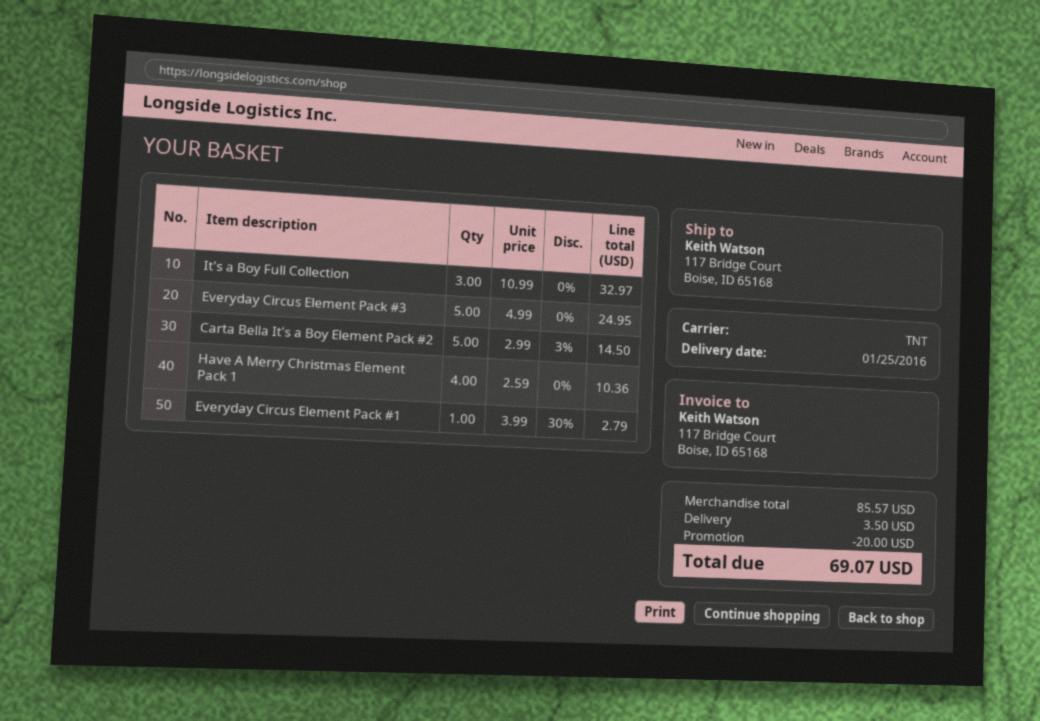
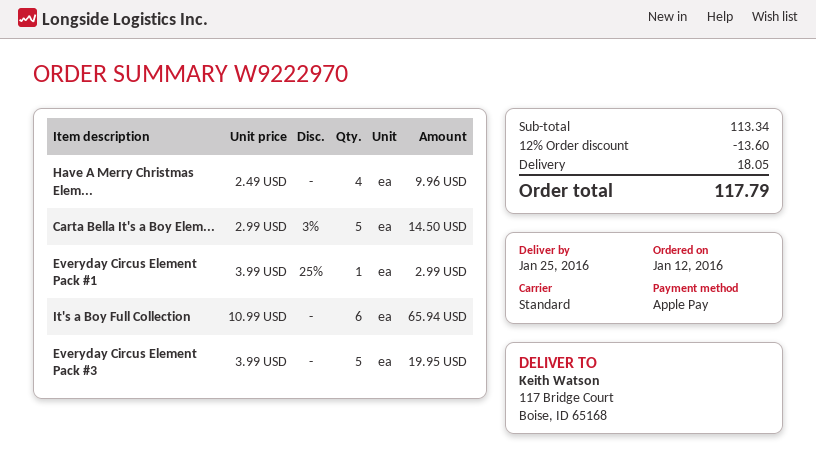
shipping method: TNT -> standard
It's a Boy Full Collection: 3 x 10.99 = 32.97 -> 6 x 10.99 = 65.94
Everyday Circus Element Pack #3: 5 x 4.99 = 24.95 -> 5 x 3.99 = 19.95
Have A Merry Christmas Element Pack 1: 4 x 2.59 = 10.36 -> 4 x 2.49 = 9.96
Everyday Circus Element Pack #1: 1 x 3.99 - 30% = 2.79 -> 1 x 3.99 - 25% = 2.99
subtotal: 85.57 -> 113.34
discount: 20.00 -> 13.60
shipping: 3.50 -> 18.05
total: 69.07 -> 117.79

